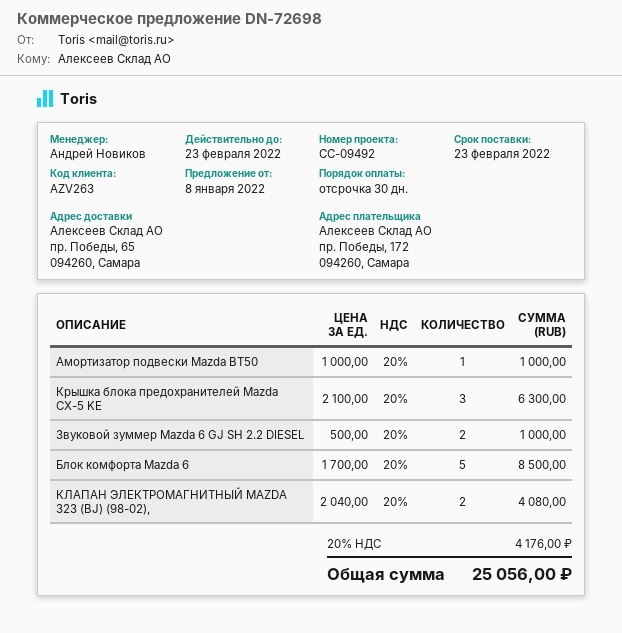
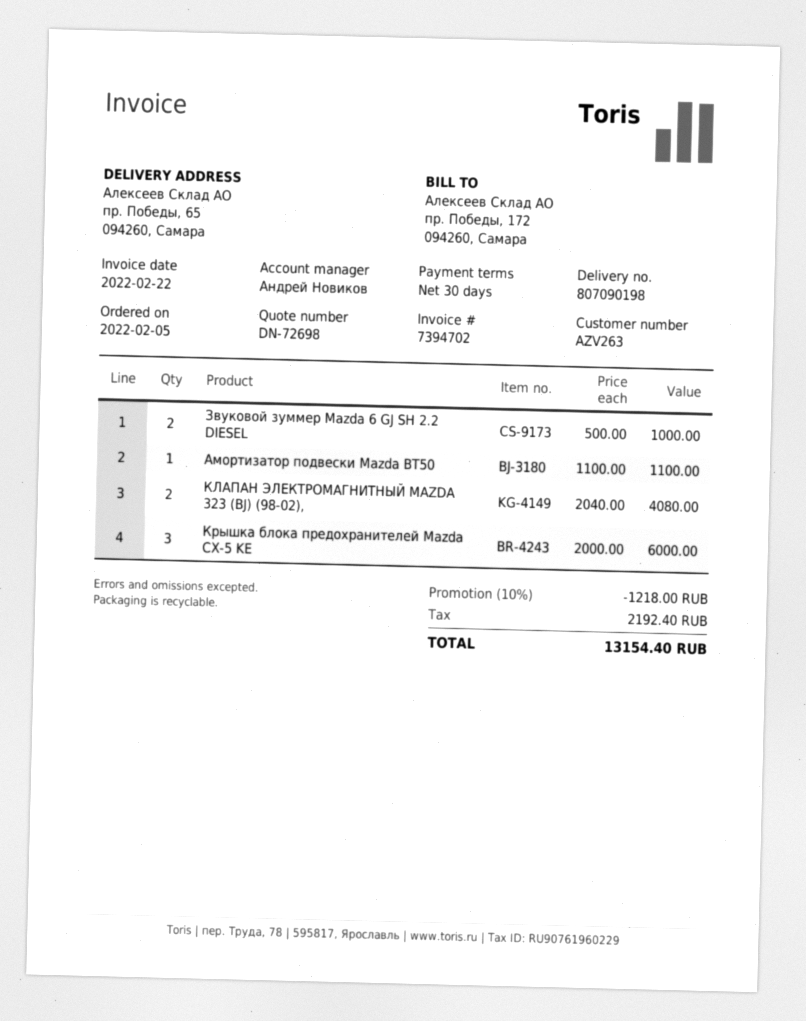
Амортизатор подвески Mazda BT50: 1 x 1000.00 = 1000.00 -> 1 x 1100.00 = 1100.00
Крышка блока предохранителей Mazda CX-5 KE: 3 x 2100.00 = 6300.00 -> 3 x 2000.00 = 6000.00
Блок комфорта Mazda 6: 5 x 1700.00 = 8500.00 -> none
discount: none -> 10% = 1218.00
tax: 4176.00 -> 2192.40
total: 25056.00 -> 13154.40

